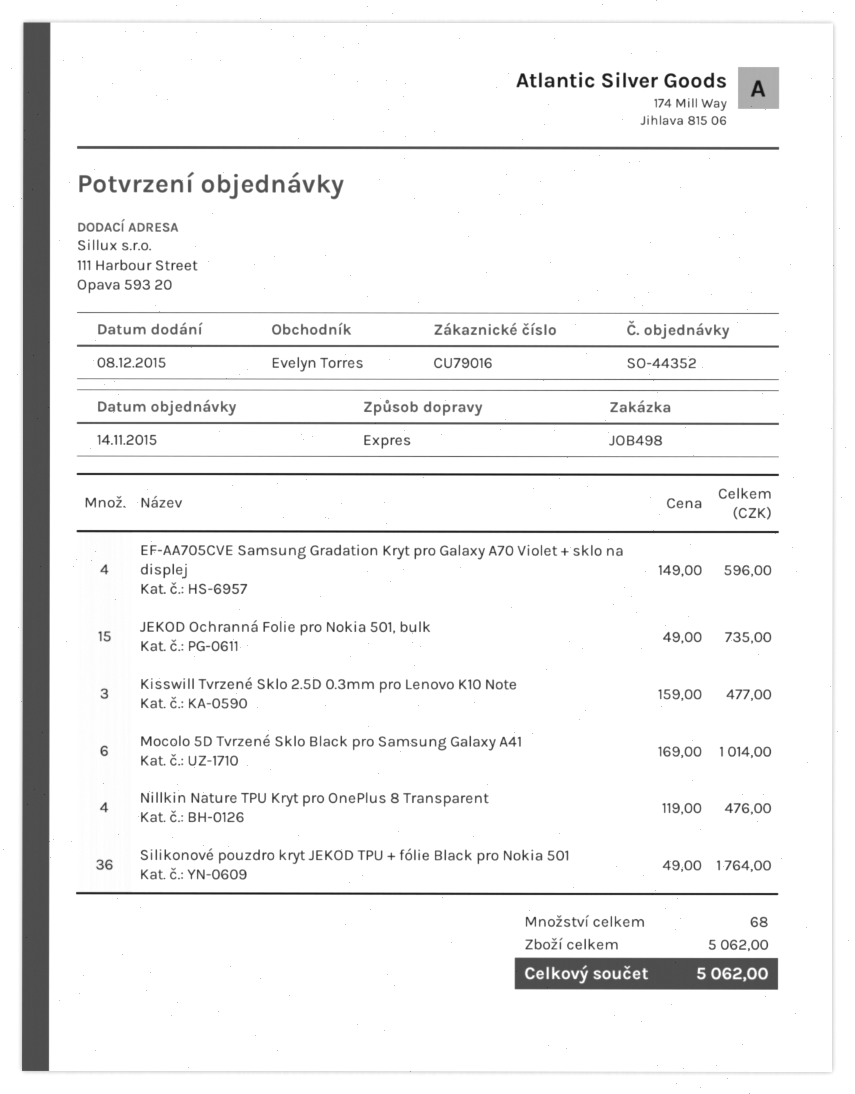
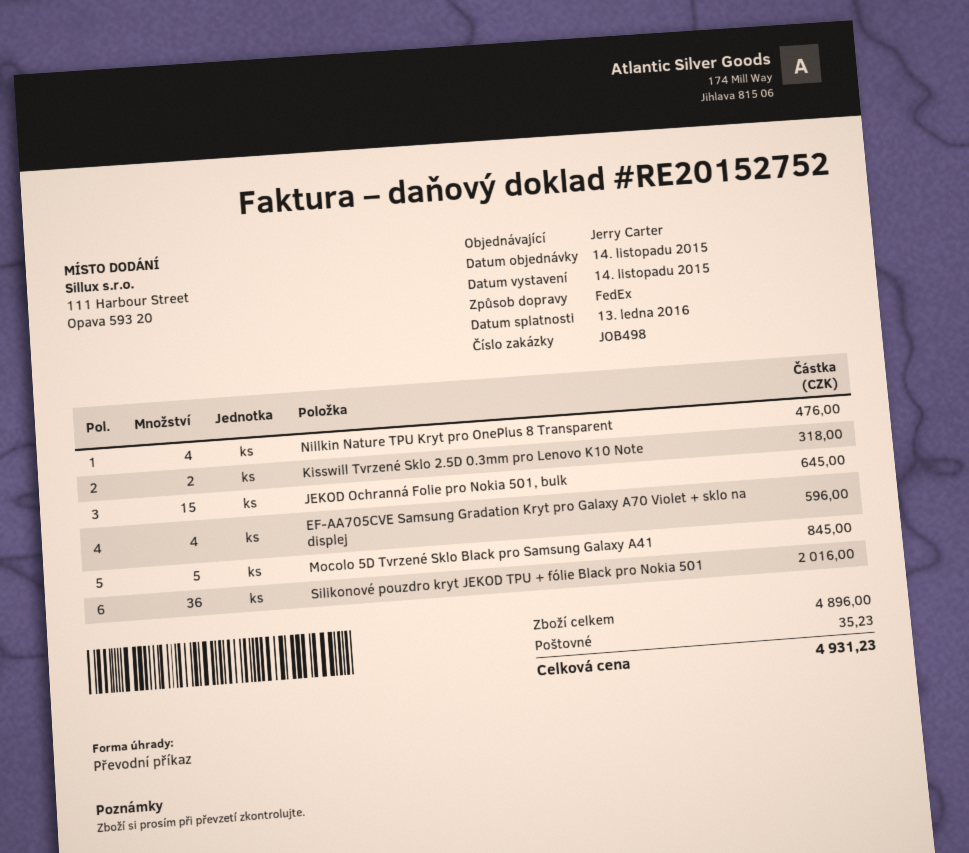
shipping method: express -> FedEx
JEKOD Ochranná Folie pro Nokia 501, bulk: 15 for 735.00 -> 15 for 645.00
Kisswill Tvrzené Sklo 2.5D 0.3mm pro Lenovo K10 Note: 3 for 477.00 -> 2 for 318.00
Mocolo 5D Tvrzené Sklo Black pro Samsung Galaxy A41: 6 for 1014.00 -> 5 for 845.00
Silikonové pouzdro kryt JEKOD TPU + fólie Black pro Nokia 501: 36 for 1764.00 -> 36 for 2016.00
subtotal: 5062.00 -> 4896.00
shipping: none -> 35.23
total: 5062.00 -> 4931.23

